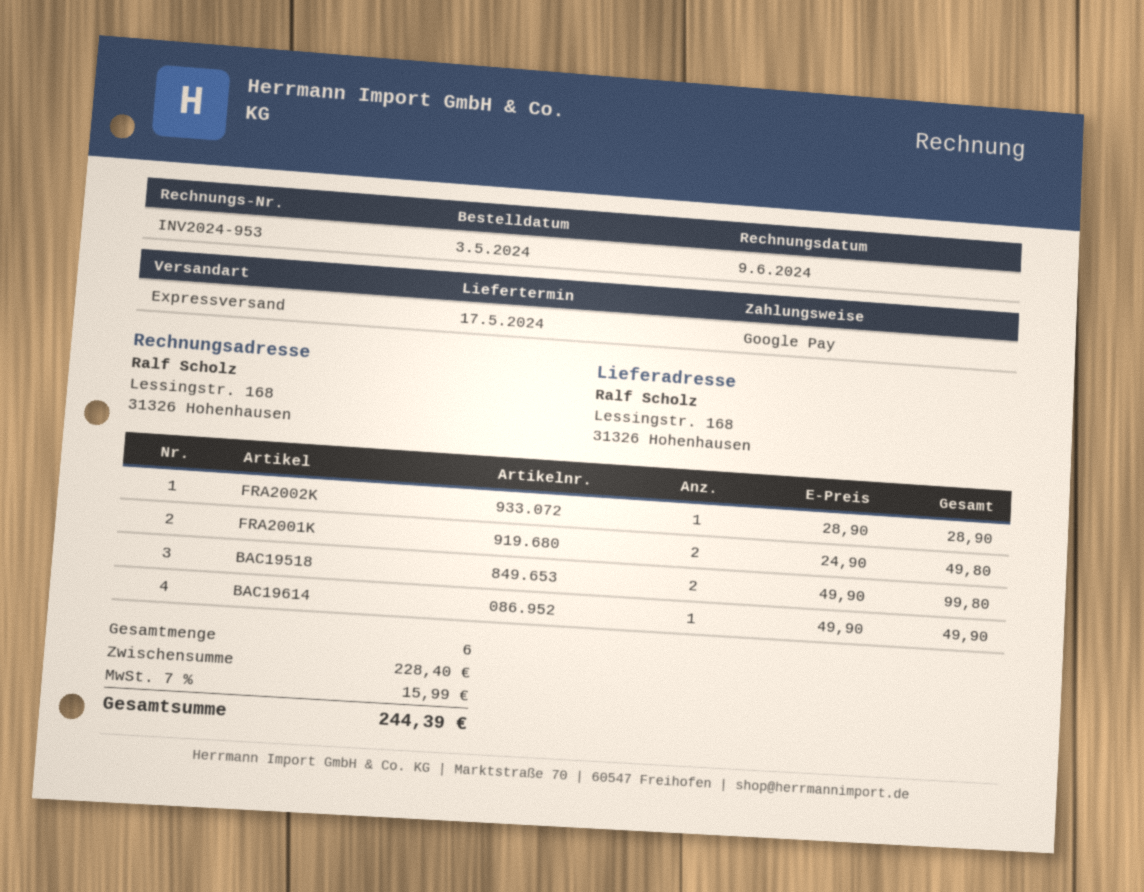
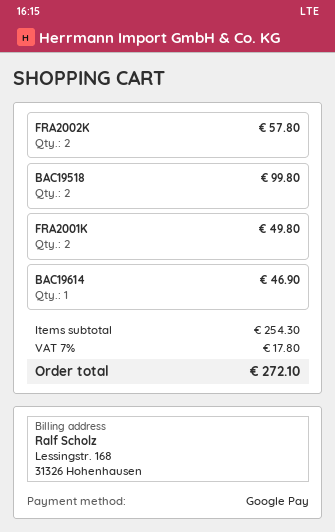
FRA2002K: 1 for 28.90 -> 2 for 57.80
BAC19614: 1 for 49.90 -> 1 for 46.90
subtotal: 228.40 -> 254.30
tax: 7% = 15.99 -> 7% = 17.80
total: 244.39 -> 272.10

